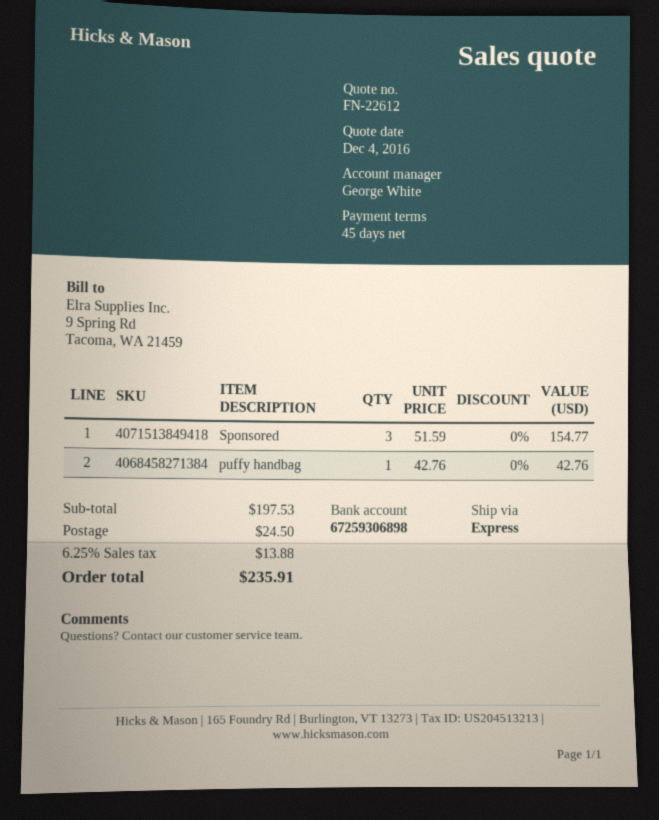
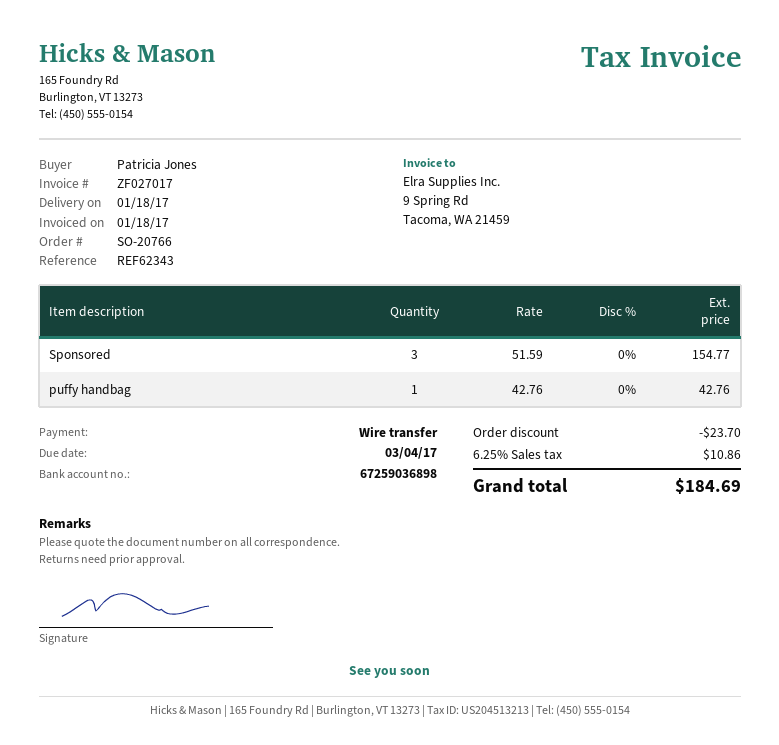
bank account: 67259306898 -> 67259036898
discount: none -> 23.70
shipping: 24.50 -> none
tax: 6.25% = 13.88 -> 6.25% = 10.86
total: 235.91 -> 184.69

